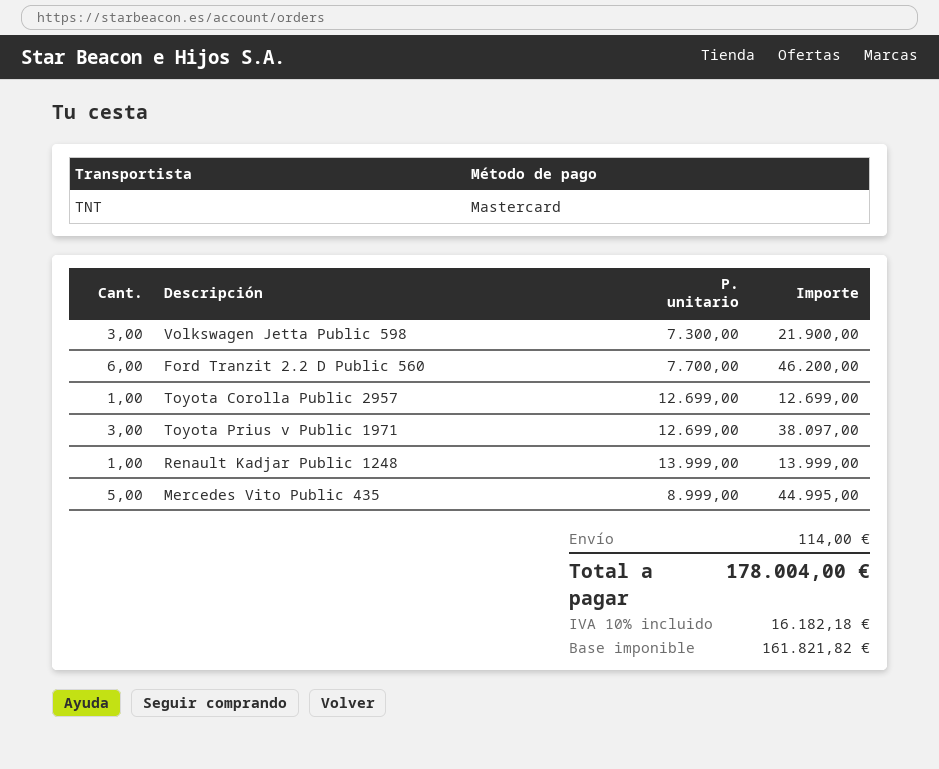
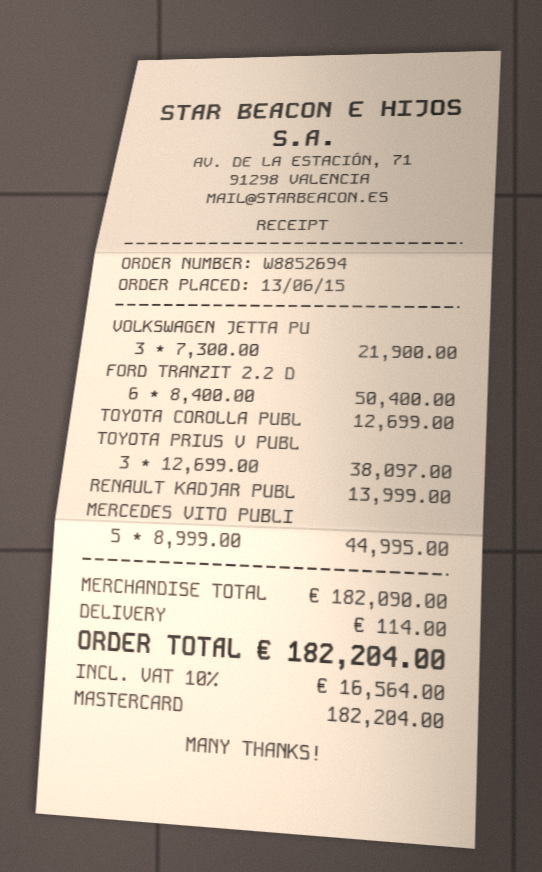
Ford Tranzit 2.2 D Public 560: 6 x 7700.00 = 46200.00 -> 6 x 8400.00 = 50400.00
tax: 10% = 16182.18 -> 10% = 16564.00
total: 178004.00 -> 182204.00

